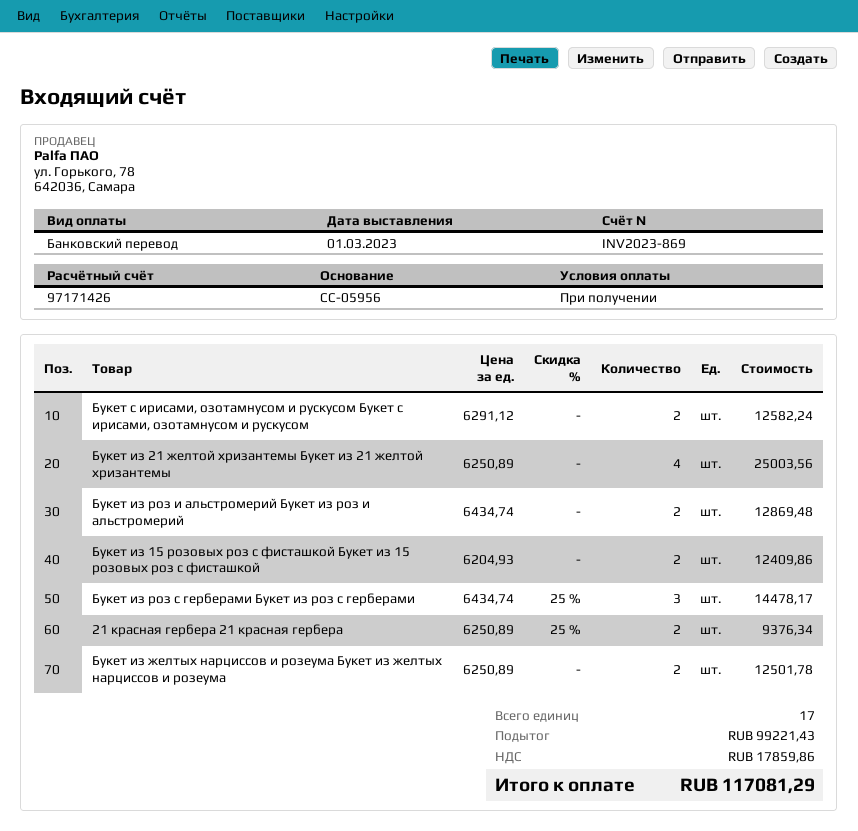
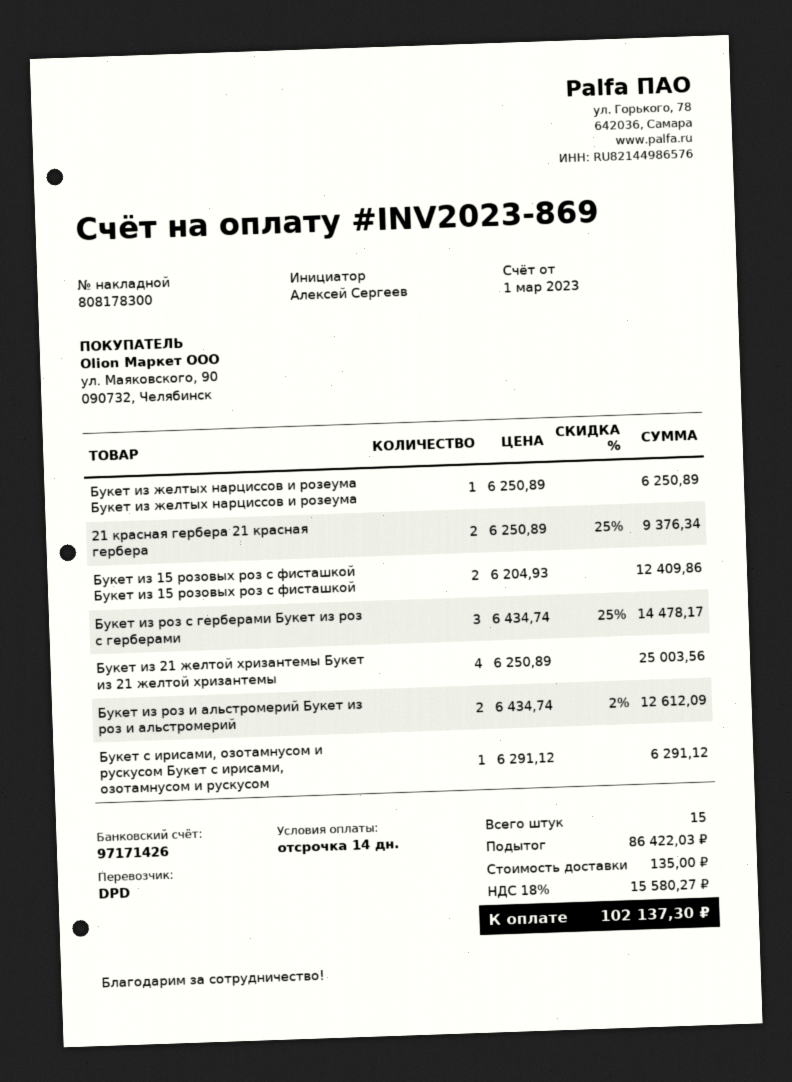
payment terms: on receipt -> 14 days
Букет с ирисами, озотамнусом и рускусом Букет с ирисами, озотамнусом и рускусом: 2 x 6291.12 = 12582.24 -> 1 x 6291.12 = 6291.12
Букет из роз и альстромерий Букет из роз и альстромерий: 2 x 6434.74 = 12869.48 -> 2 x 6434.74 - 2% = 12612.09
Букет из желтых нарциссов и розеума Букет из желтых нарциссов и розеума: 2 x 6250.89 = 12501.78 -> 1 x 6250.89 = 6250.89
total quantity: 17 -> 15
subtotal: 99221.43 -> 86422.03
shipping: none -> 135.00
tax: 17859.86 -> 15580.27
total: 117081.29 -> 102137.30

